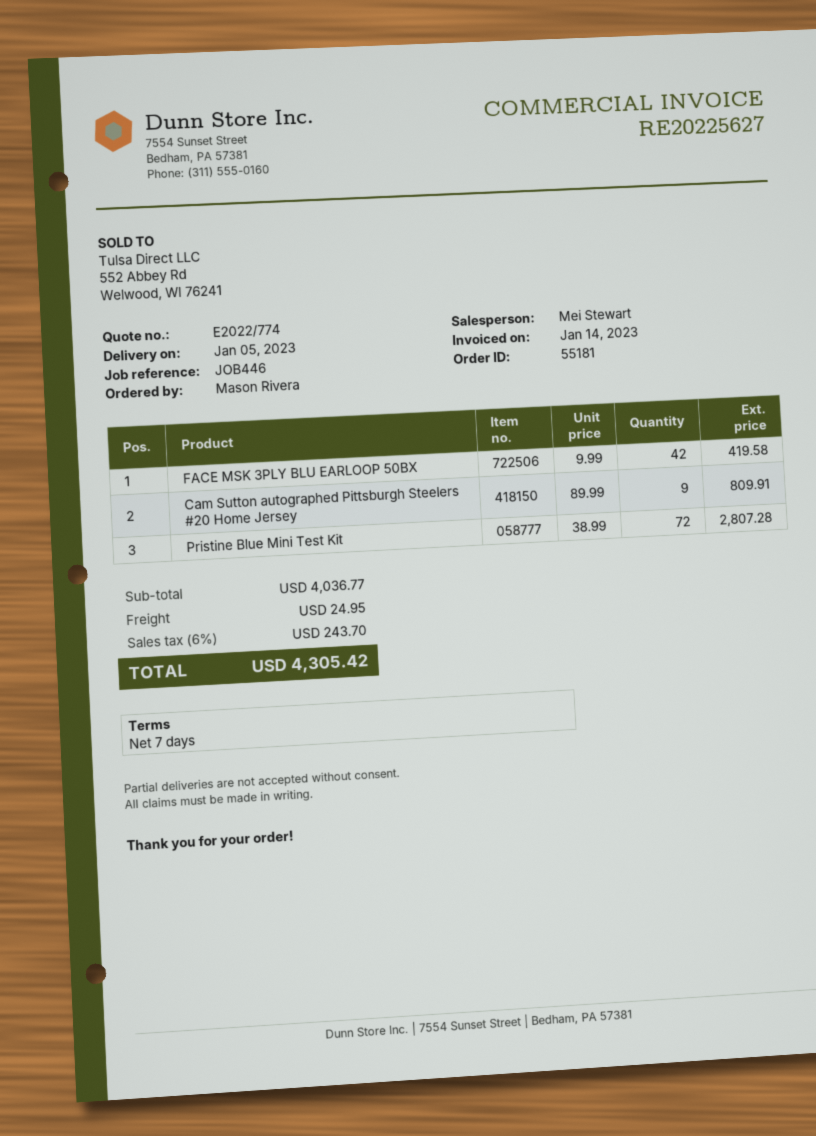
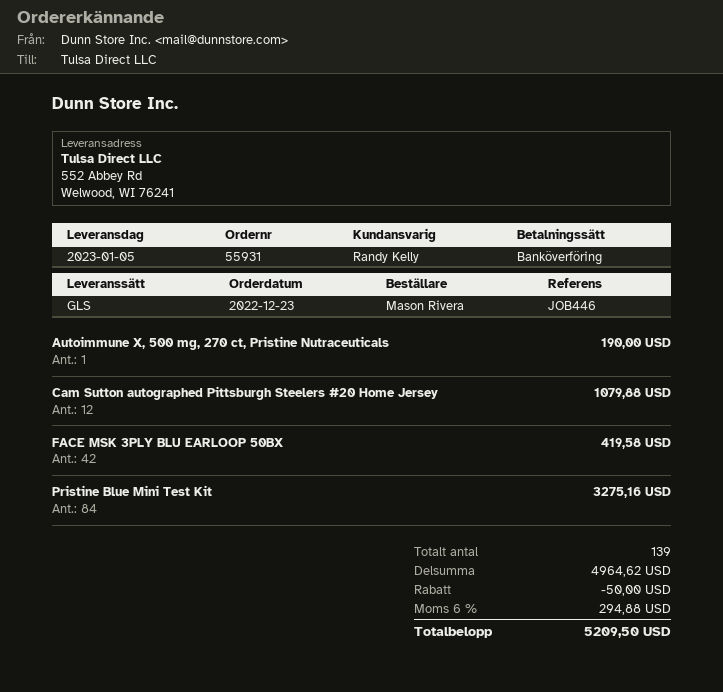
order number: 55181 -> 55931
sales rep: Mei Stewart -> Randy Kelly
Cam Sutton autographed Pittsburgh Steelers #20 Home Jersey: 9 for 809.91 -> 12 for 1079.88
Pristine Blue Mini Test Kit: 72 for 2807.28 -> 84 for 3275.16
Autoimmune X, 500 mg, 270 ct, Pristine Nutraceuticals: none -> 1 for 190.00
subtotal: 4036.77 -> 4964.62
discount: none -> 50.00
shipping: 24.95 -> none
tax: 6% = 243.70 -> 6% = 294.88
total: 4305.42 -> 5209.50

